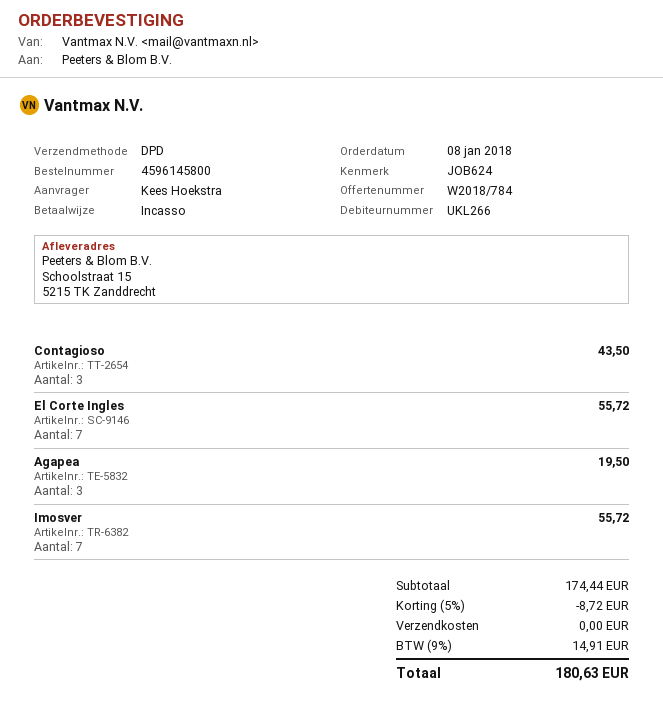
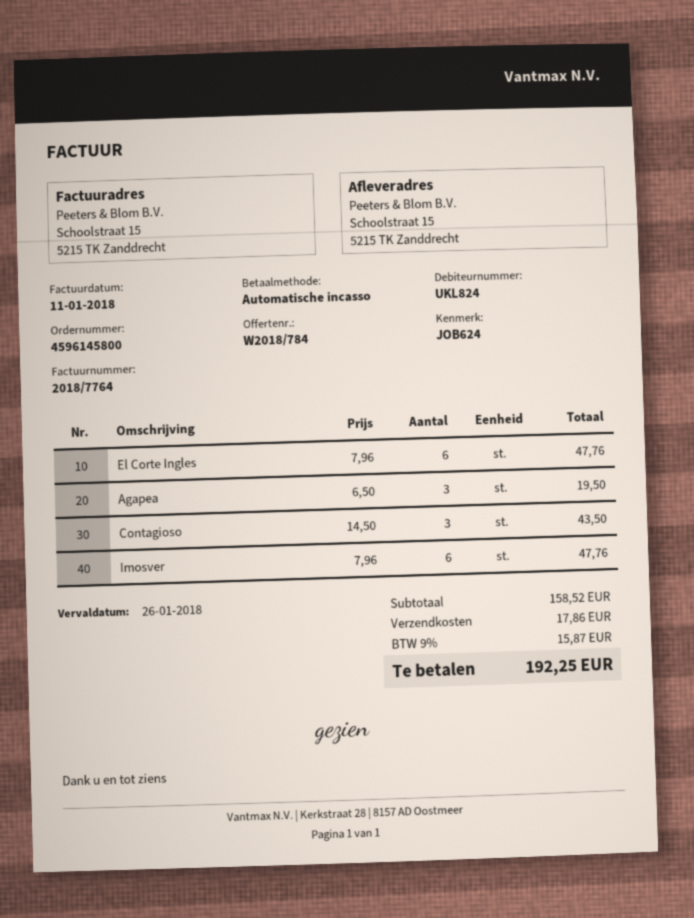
customer number: UKL266 -> UKL824
El Corte Ingles: 7 for 55.72 -> 6 for 47.76
Imosver: 7 for 55.72 -> 6 for 47.76
subtotal: 174.44 -> 158.52
discount: 5% = 8.72 -> none
shipping: 0.00 -> 17.86
tax: 9% = 14.91 -> 9% = 15.87
total: 180.63 -> 192.25

